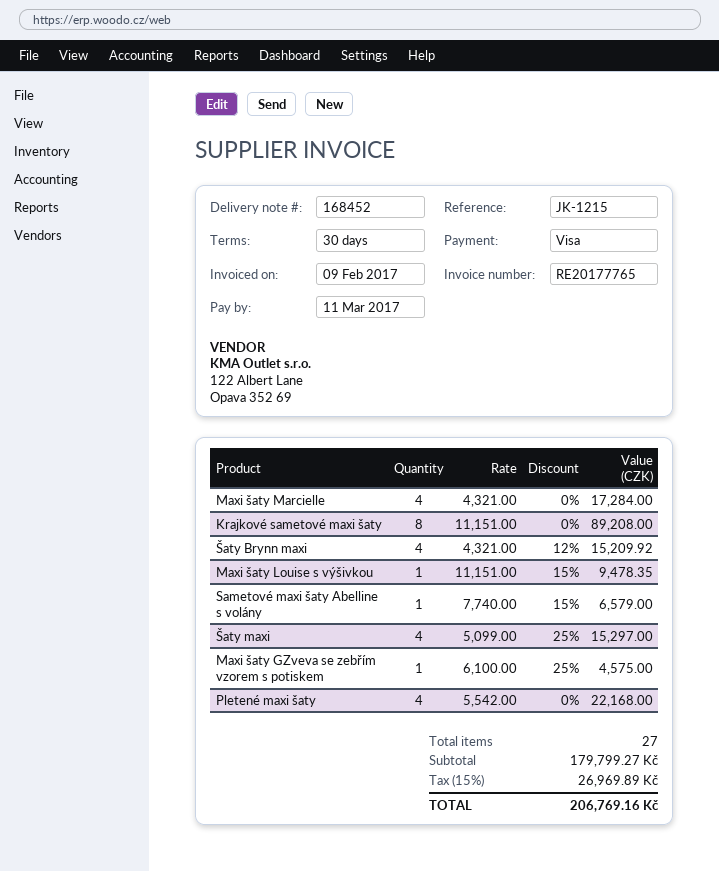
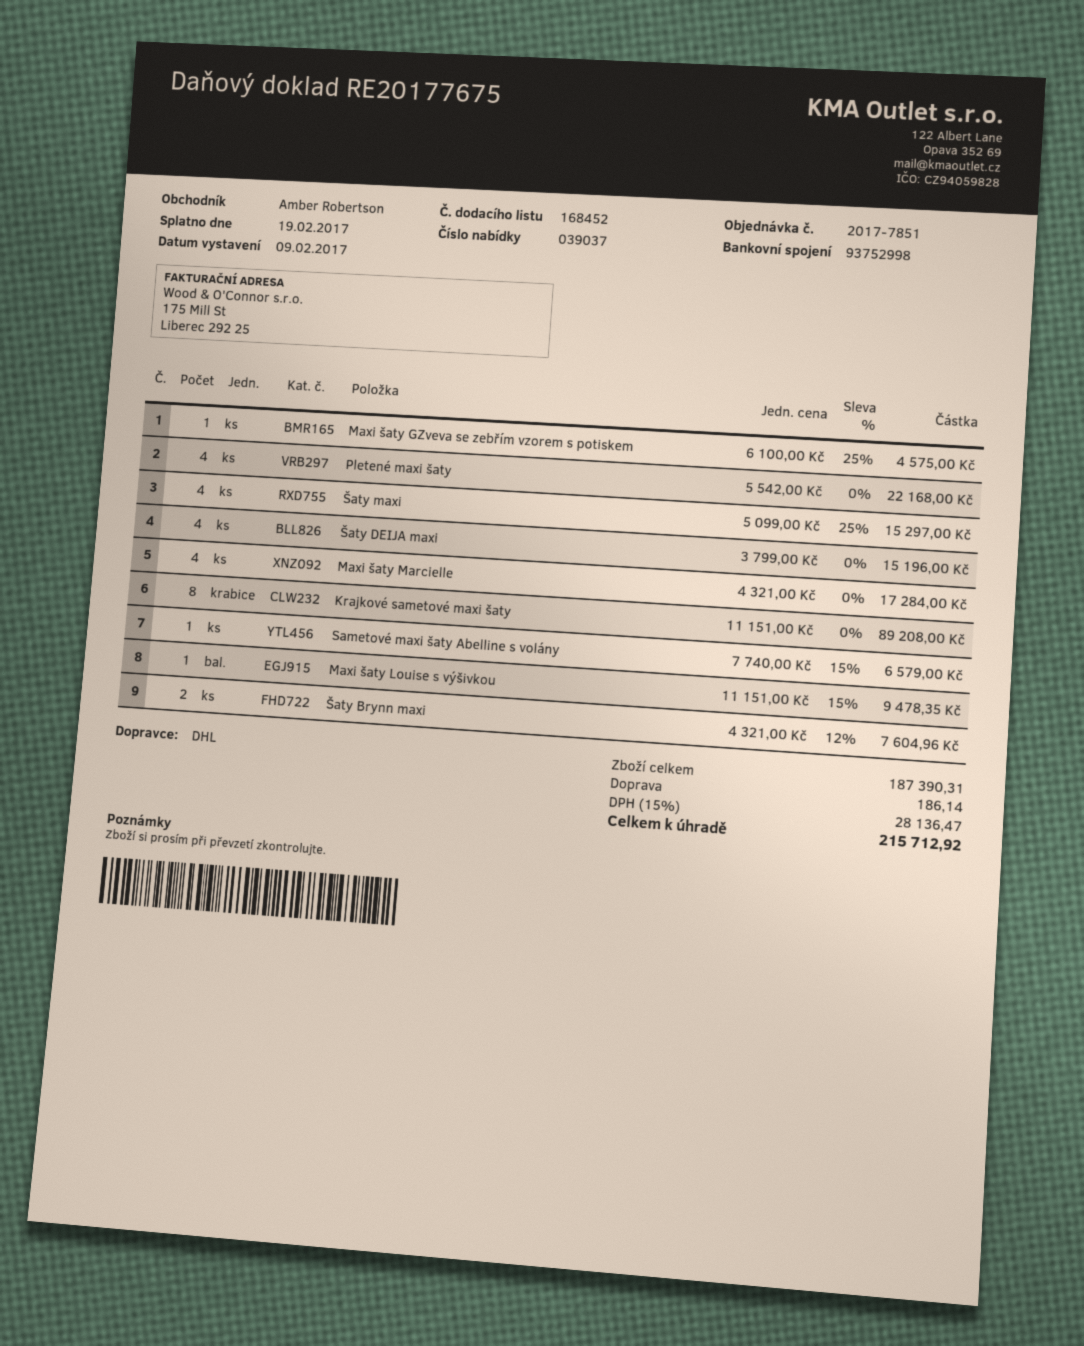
invoice number: RE20177765 -> RE20177675
due date: 2017-03-11 -> 2017-02-19
Šaty Brynn maxi: 4 x 4321.00 - 12% = 15209.92 -> 2 x 4321.00 - 12% = 7604.96
Šaty DEIJA maxi: none -> 4 x 3799.00 = 15196.00
subtotal: 179799.27 -> 187390.31
shipping: none -> 186.14
tax: 15% = 26969.89 -> 15% = 28136.47
total: 206769.16 -> 215712.92

